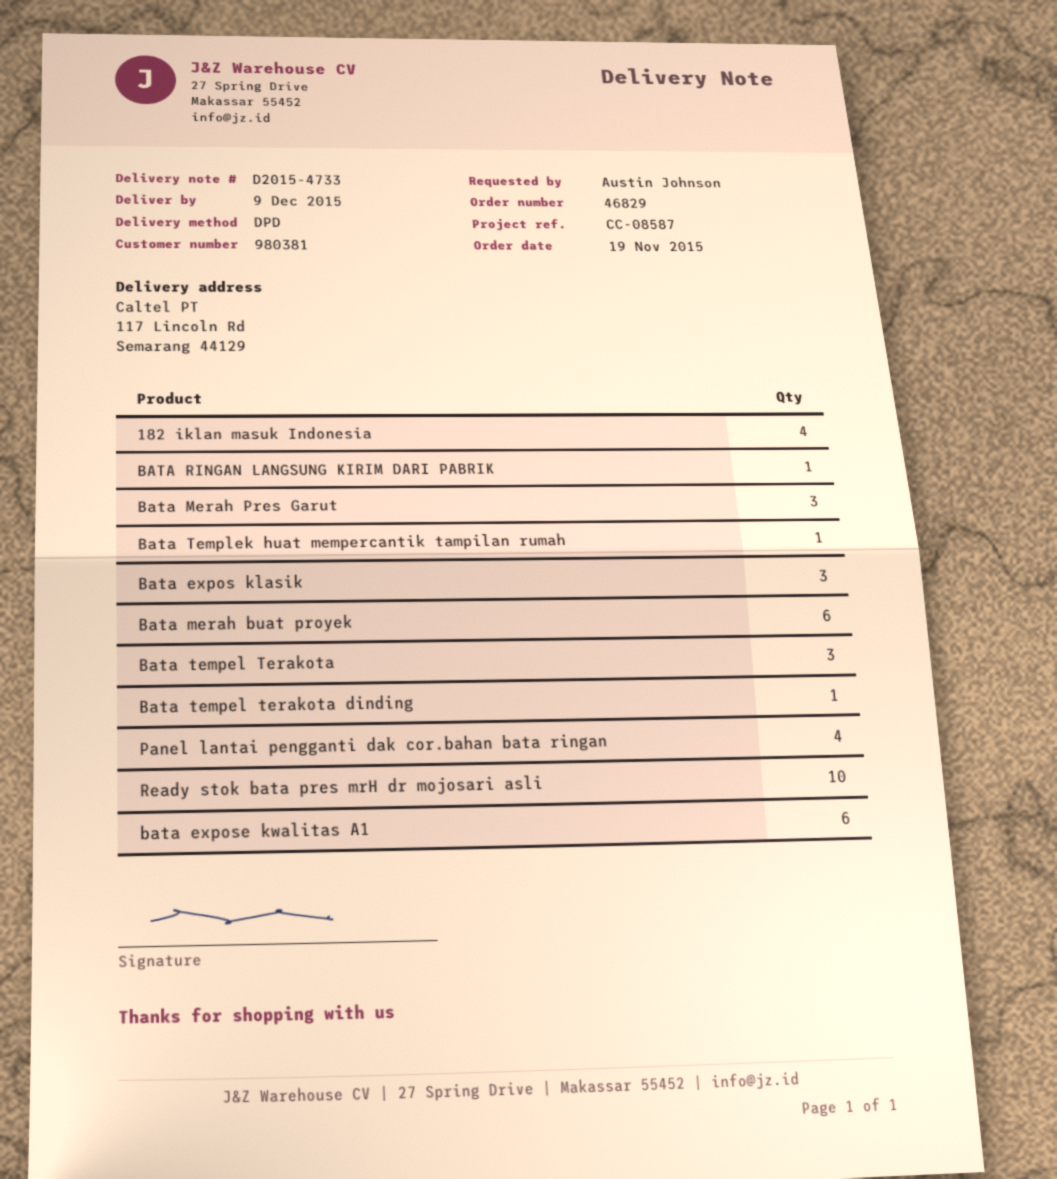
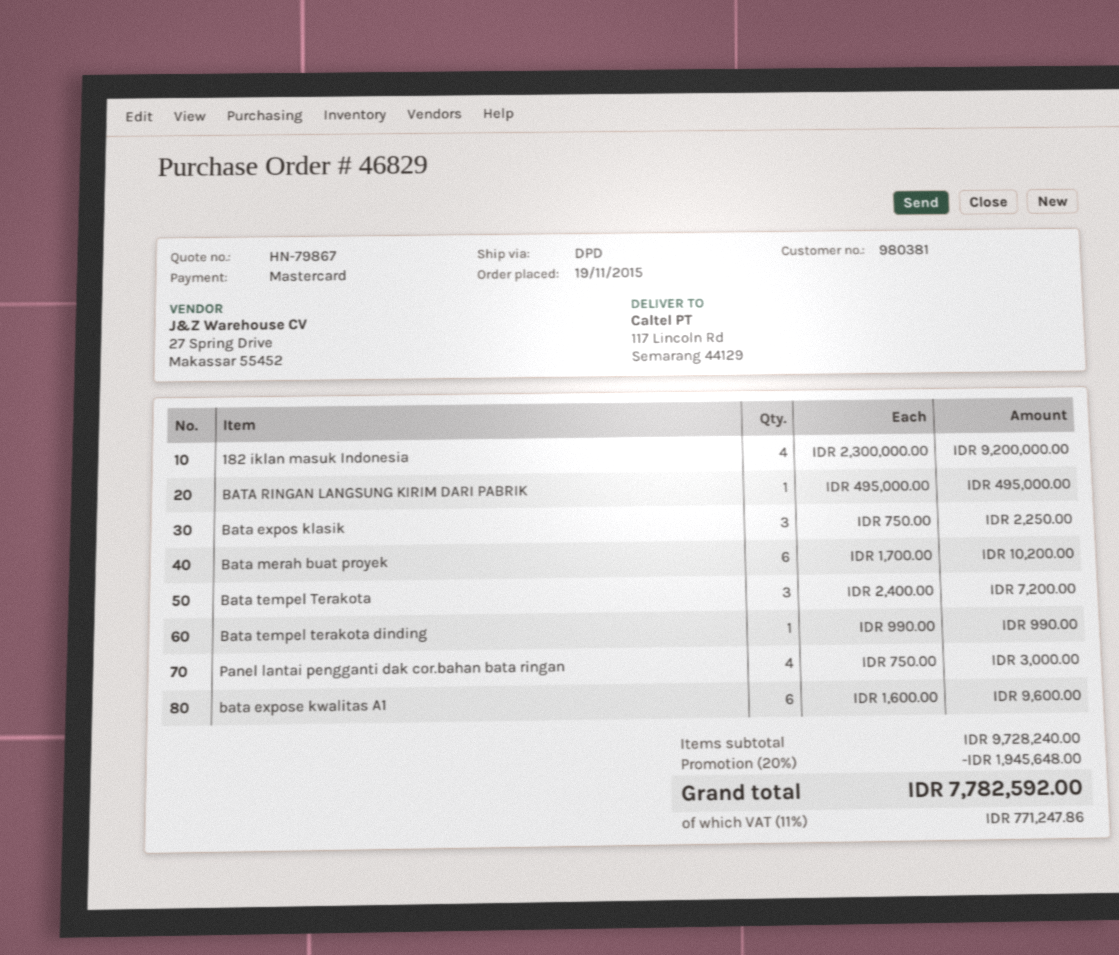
Bata Merah Pres Garut: 3 -> none
Bata Templek huat mempercantik tampilan rumah: 1 -> none
Ready stok bata pres mrH dr mojosari asli: 10 -> none

